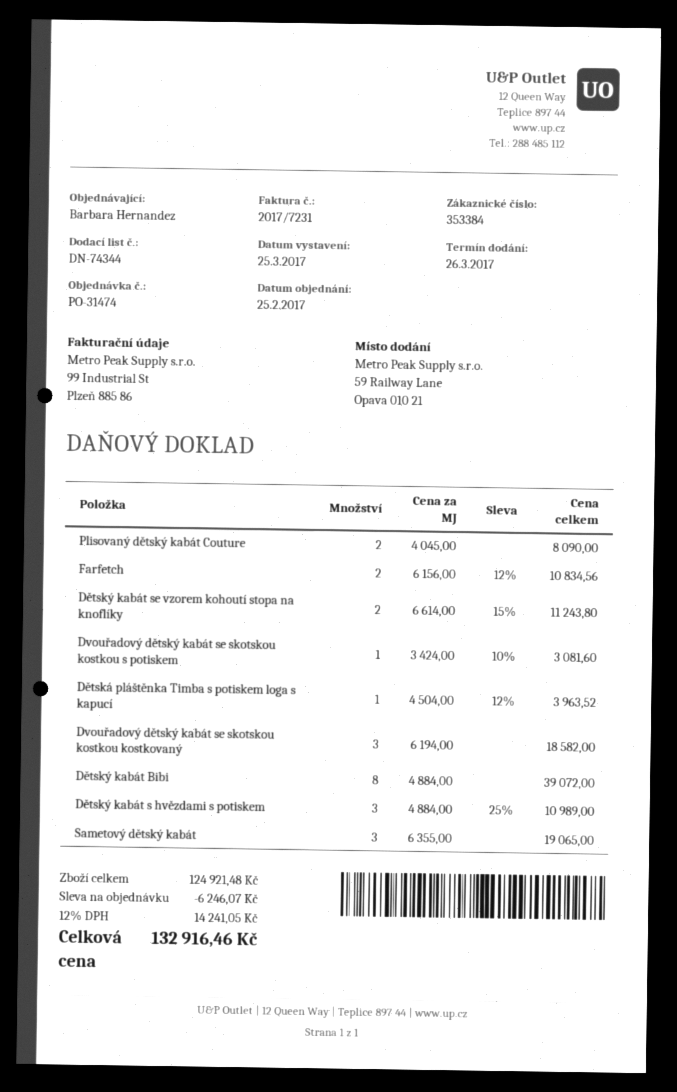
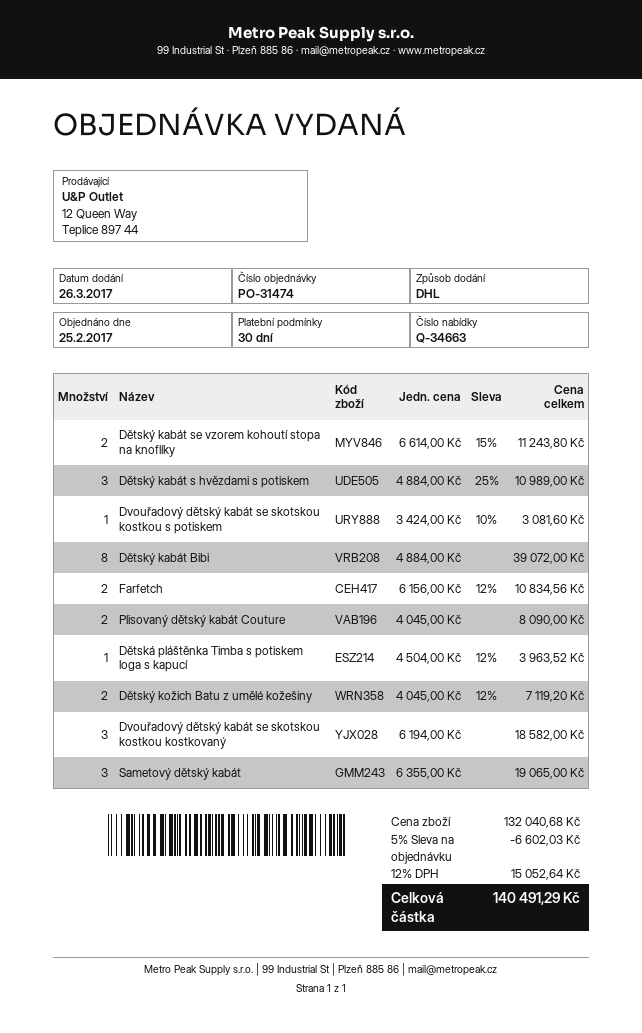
Dětský kožich Batu z umělé kožešiny: none -> 2 x 4045.00 - 12% = 7119.20
subtotal: 124921.48 -> 132040.68
discount: 6246.07 -> 6602.03
tax: 12% = 14241.05 -> 12% = 15052.64
total: 132916.46 -> 140491.29

